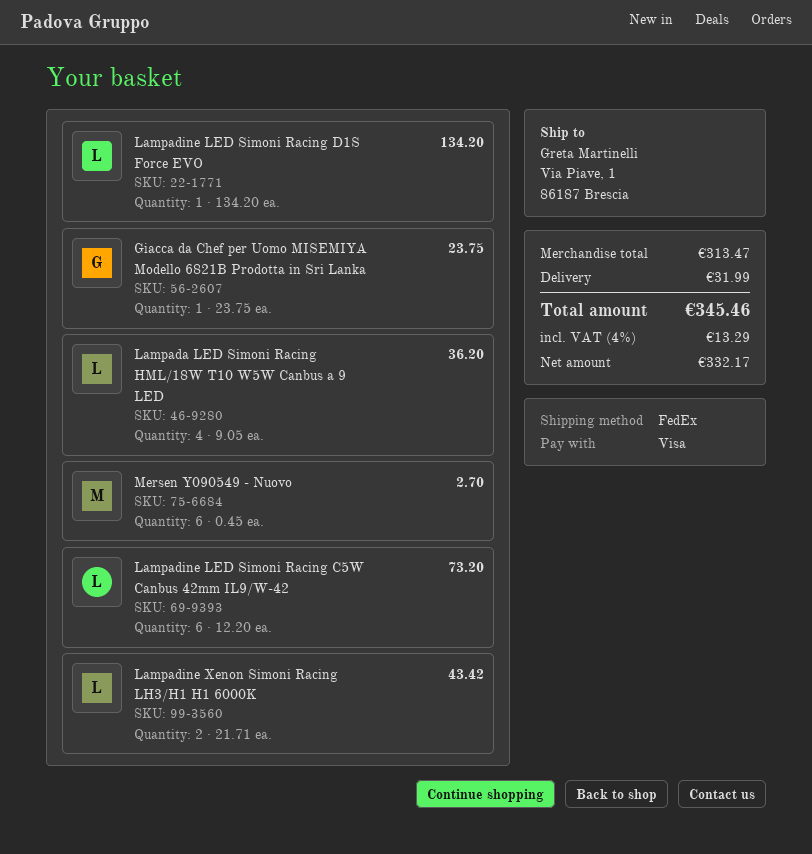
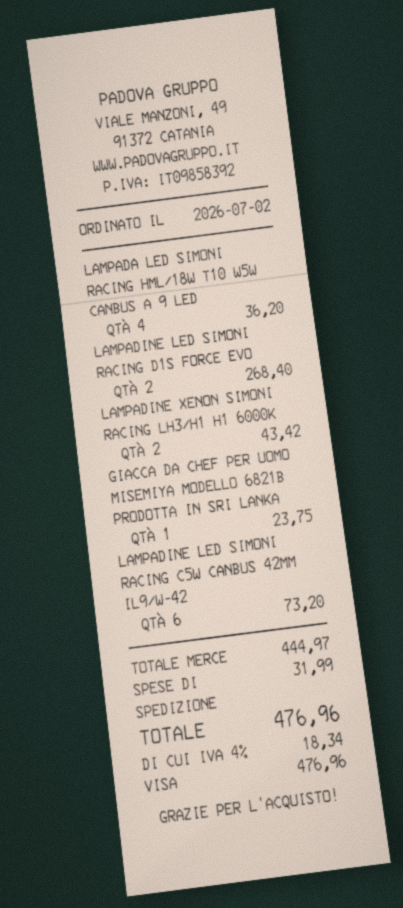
Lampadine LED Simoni Racing D1S Force EVO: 1 for 134.20 -> 2 for 268.40
Mersen Y090549 - Nuovo: 6 for 2.70 -> none
subtotal: 313.47 -> 444.97
tax: 4% = 13.29 -> 4% = 18.34
total: 345.46 -> 476.96

